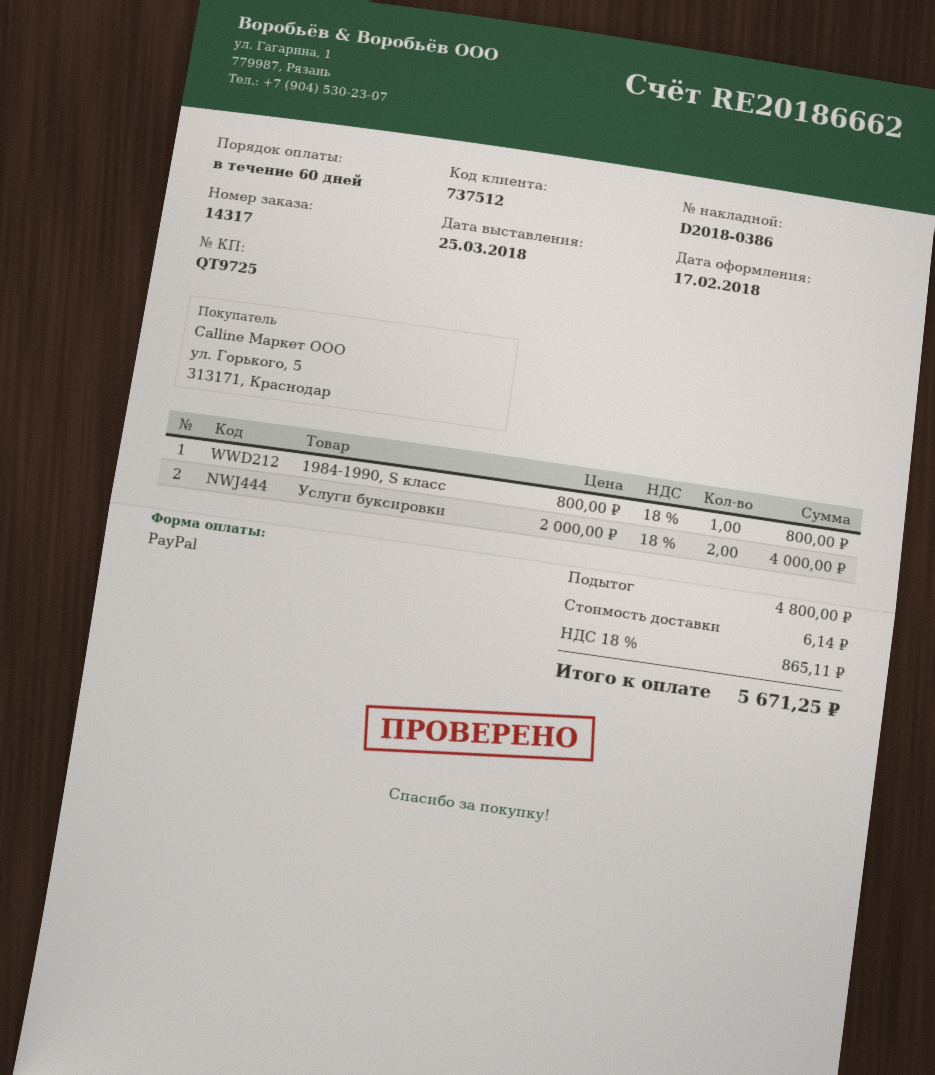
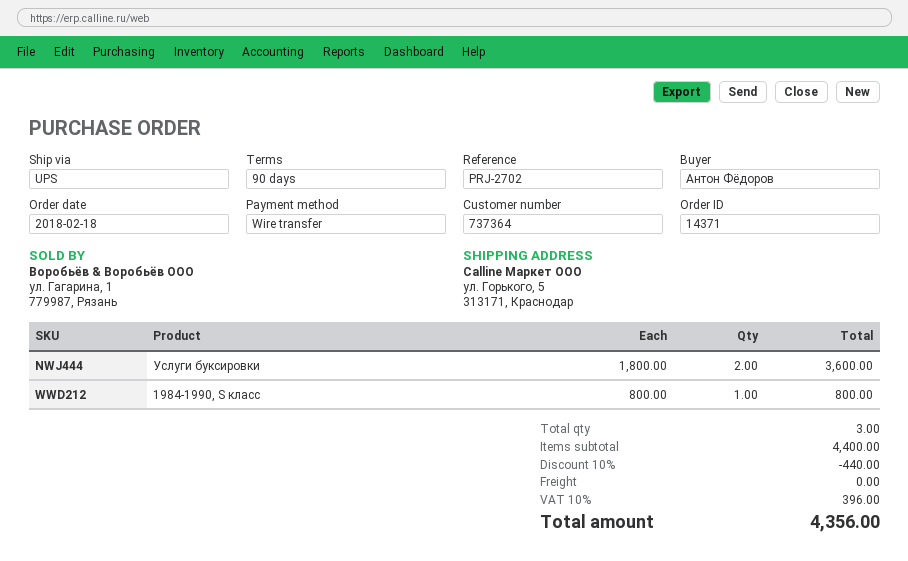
order number: 14317 -> 14371
order date: 2018-02-17 -> 2018-02-18
payment terms: 60 days -> 90 days
customer number: 737512 -> 737364
payment method: PayPal -> bank transfer
Услуги буксировки: 2 x 2000.00 = 4000.00 -> 2 x 1800.00 = 3600.00
subtotal: 4800.00 -> 4400.00
discount: none -> 10% = 440.00
shipping: 6.14 -> 0.00
tax: 18% = 865.11 -> 10% = 396.00
total: 5671.25 -> 4356.00

